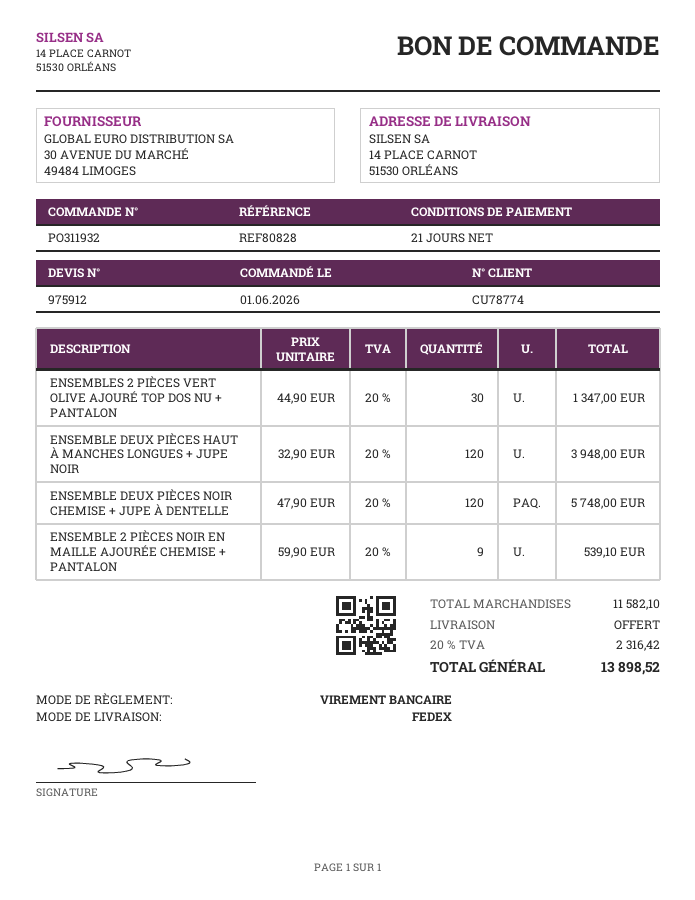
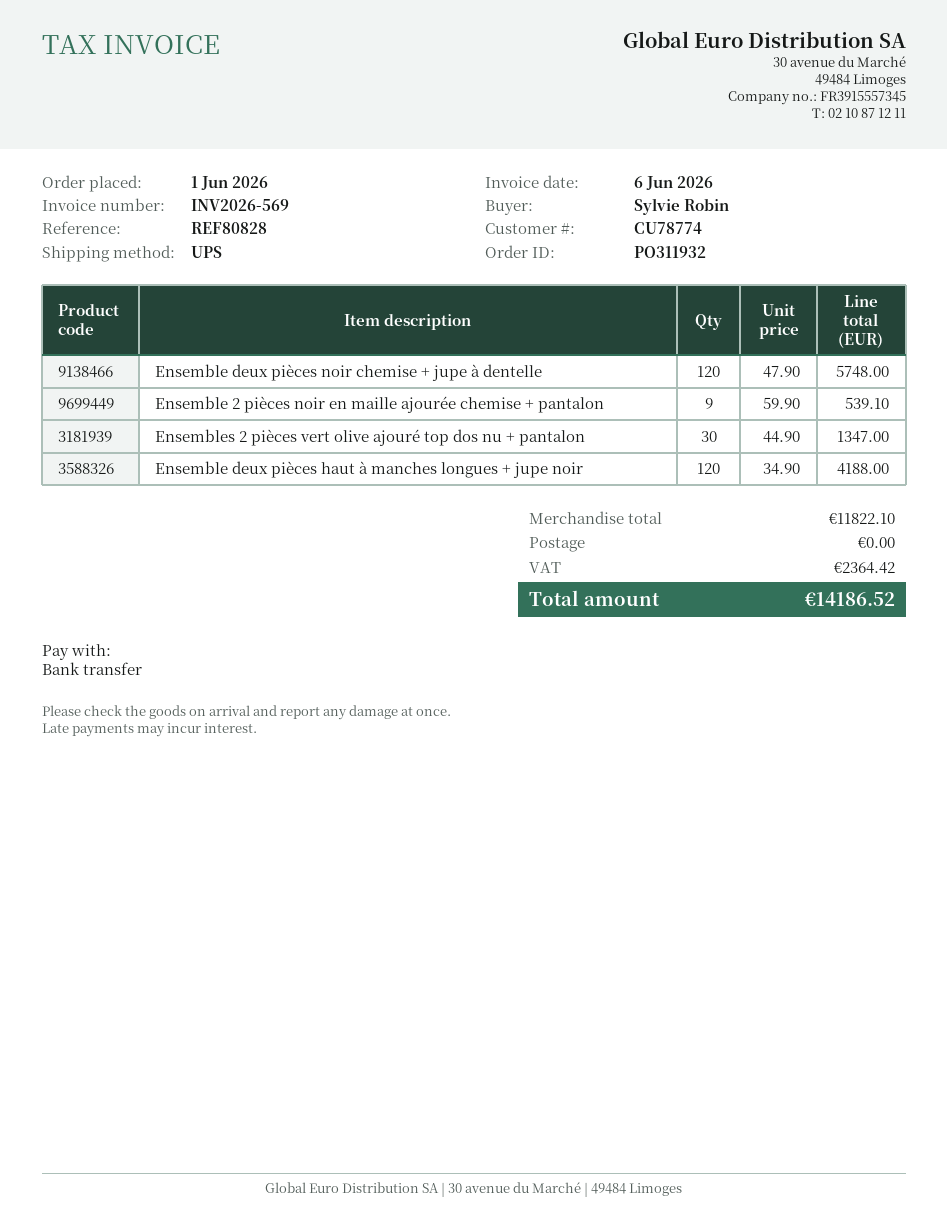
shipping method: FedEx -> UPS
ENSEMBLE DEUX PIÈCES HAUT À MANCHES LONGUES + JUPE NOIR: 120 x 32.90 = 3948.00 -> 120 x 34.90 = 4188.00
subtotal: 11582.10 -> 11822.10
tax: 2316.42 -> 2364.42
total: 13898.52 -> 14186.52

